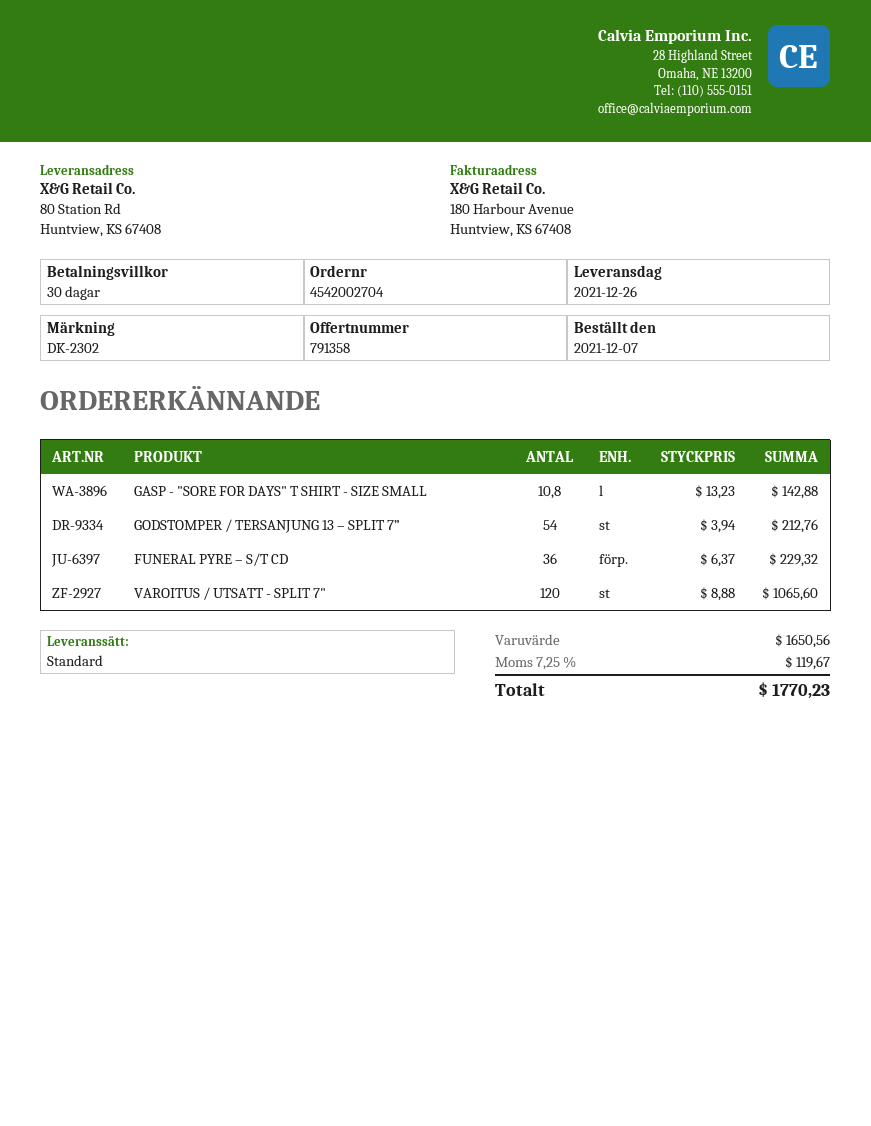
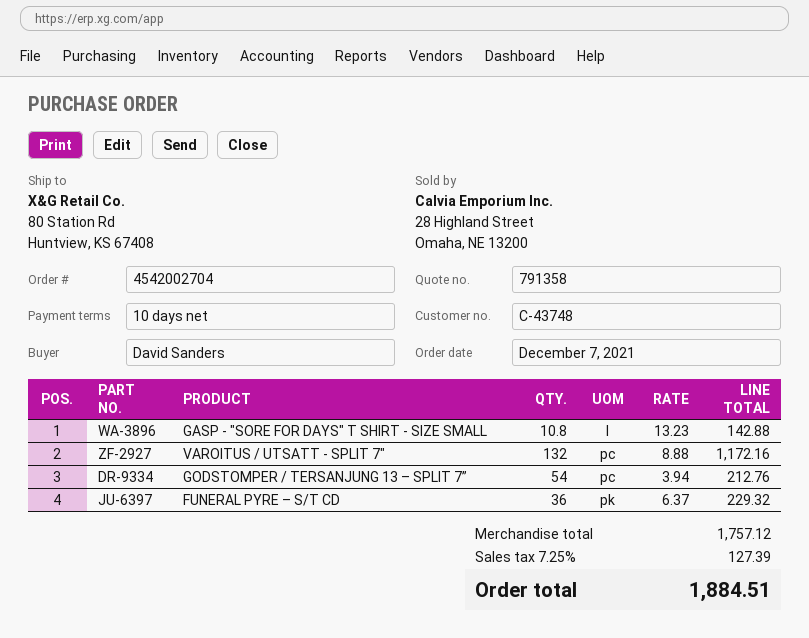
payment terms: 30 days -> 10 days
VAROITUS / UTSATT - SPLIT 7": 120 x 8.88 = 1065.60 -> 132 x 8.88 = 1172.16
subtotal: 1650.56 -> 1757.12
tax: 7.25% = 119.67 -> 7.25% = 127.39
total: 1770.23 -> 1884.51

